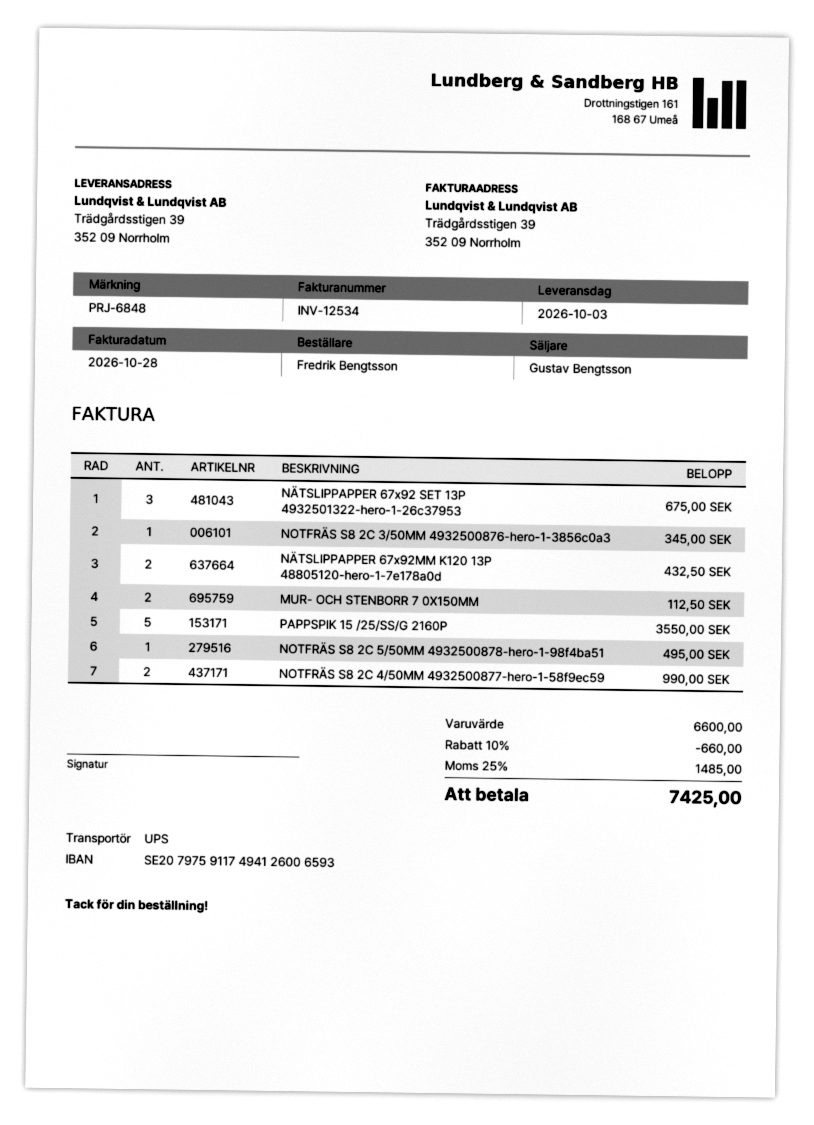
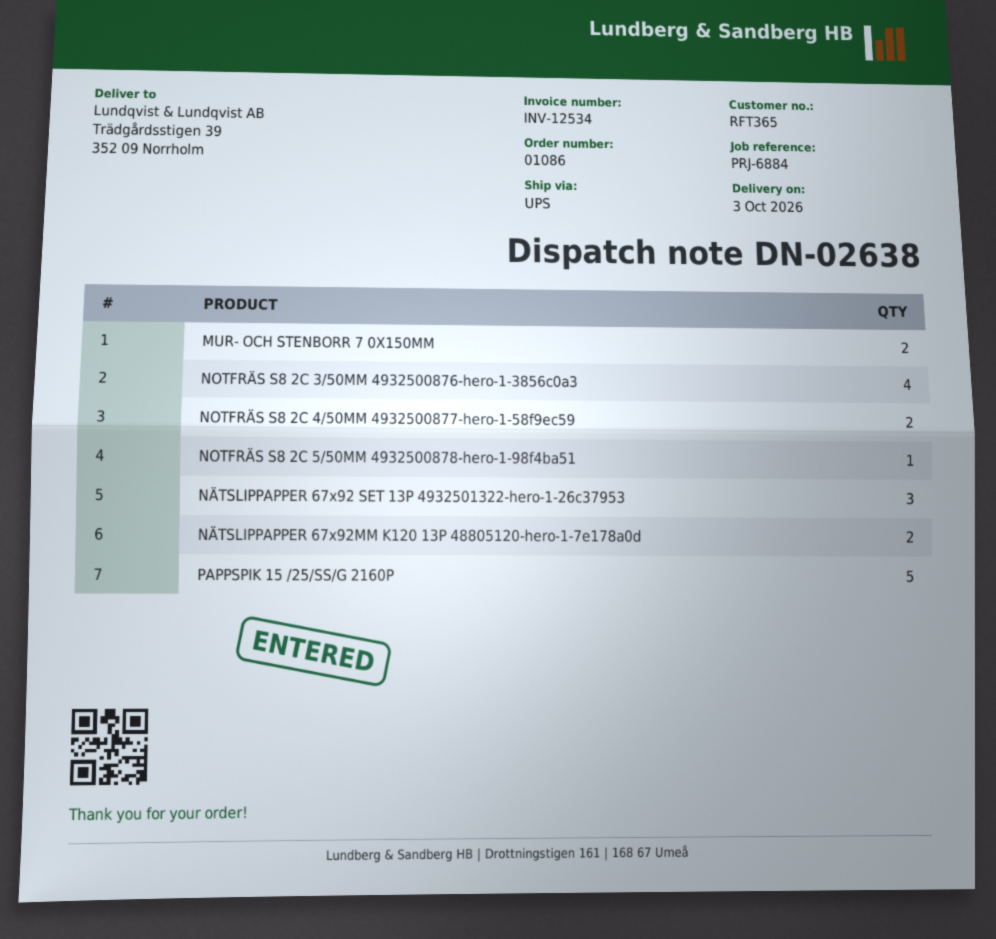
reference: PRJ-6848 -> PRJ-6884
NOTFRÄS S8 2C 3/50MM 4932500876-hero-1-3856c0a3: 1 -> 4

